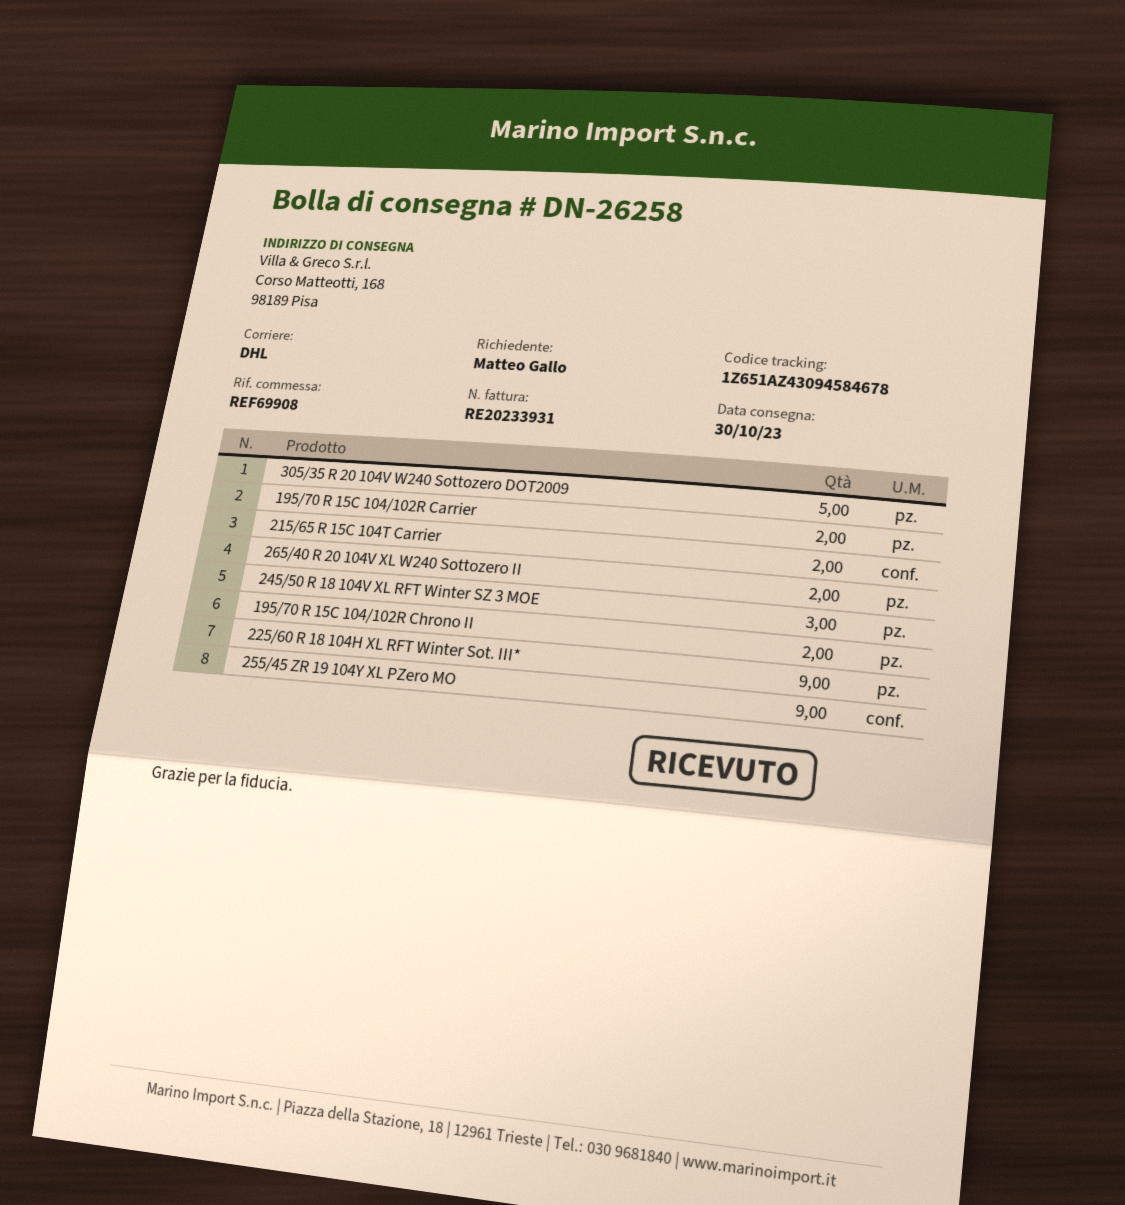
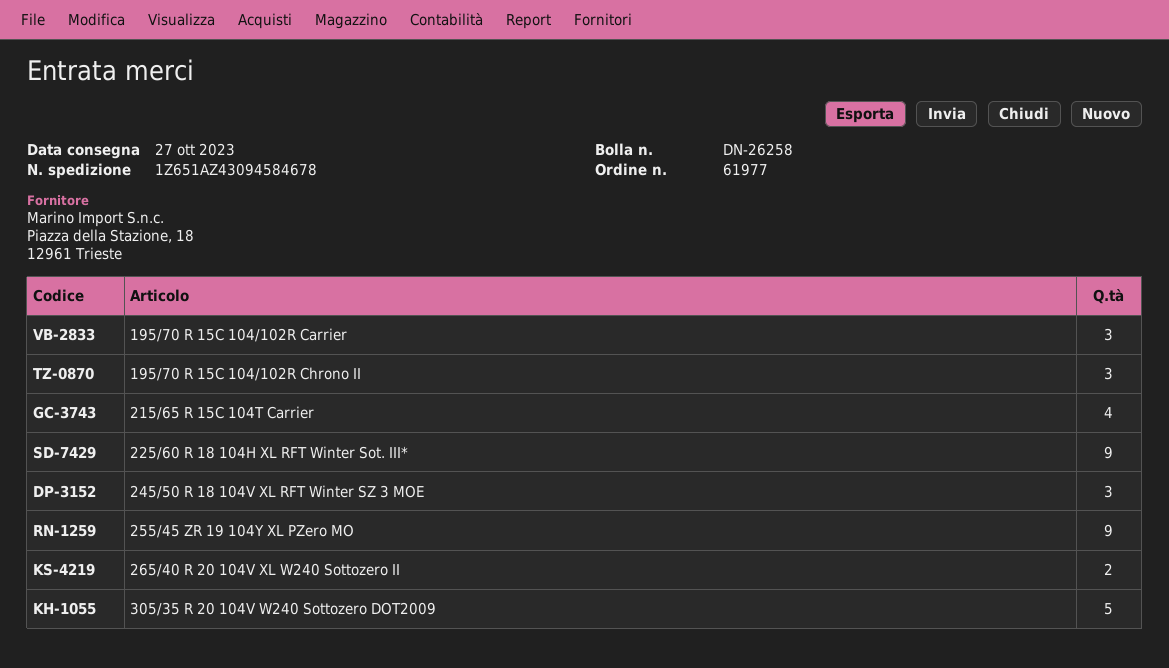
delivery date: 2023-10-30 -> 2023-10-27
195/70 R 15C 104/102R Carrier: 2 -> 3
215/65 R 15C 104T Carrier: 2 -> 4
195/70 R 15C 104/102R Chrono II: 2 -> 3

